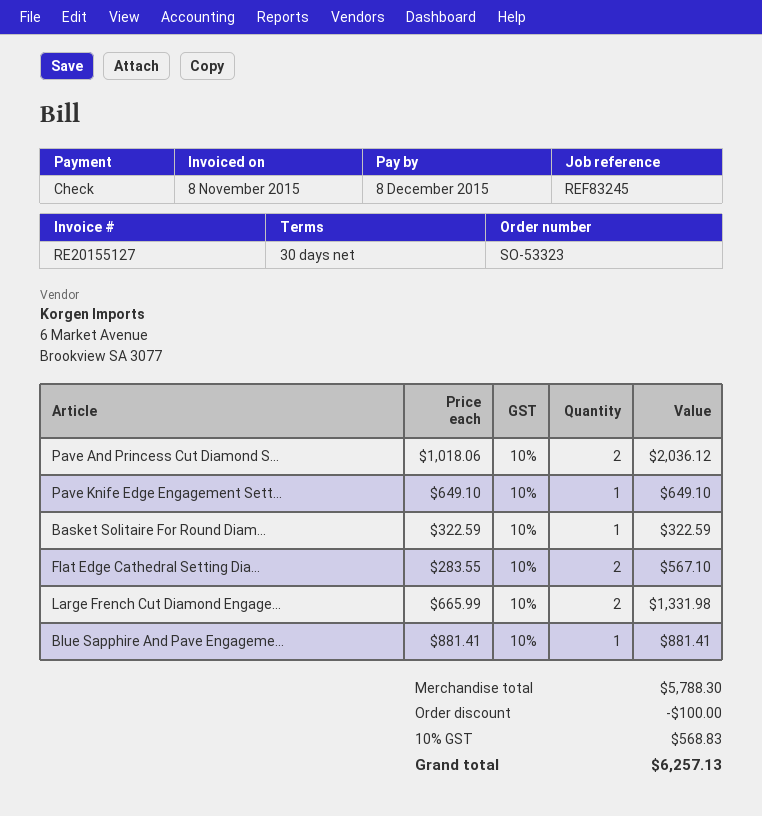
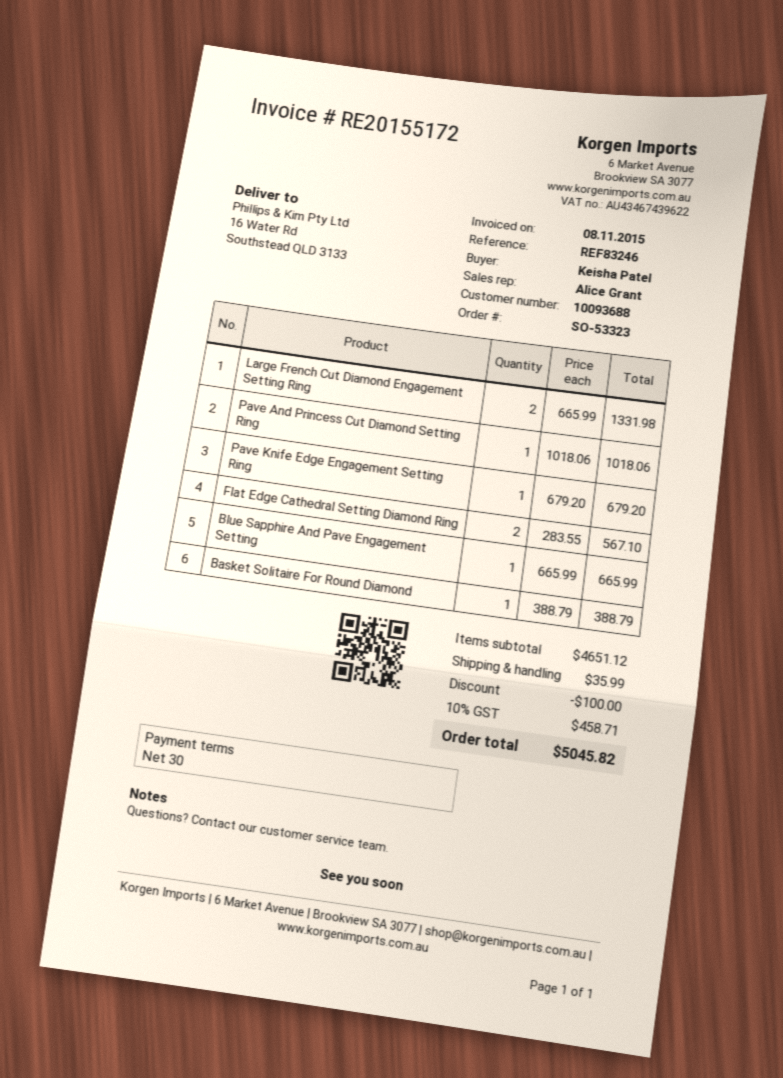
invoice number: RE20155127 -> RE20155172
reference: REF83245 -> REF83246
Pave And Princess Cut Diamond S...: 2 x 1018.06 = 2036.12 -> 1 x 1018.06 = 1018.06
Pave Knife Edge Engagement Sett...: 1 x 649.10 = 649.10 -> 1 x 679.20 = 679.20
Basket Solitaire For Round Diam...: 1 x 322.59 = 322.59 -> 1 x 388.79 = 388.79
Blue Sapphire And Pave Engageme...: 1 x 881.41 = 881.41 -> 1 x 665.99 = 665.99
subtotal: 5788.30 -> 4651.12
shipping: none -> 35.99
tax: 10% = 568.83 -> 10% = 458.71
total: 6257.13 -> 5045.82

